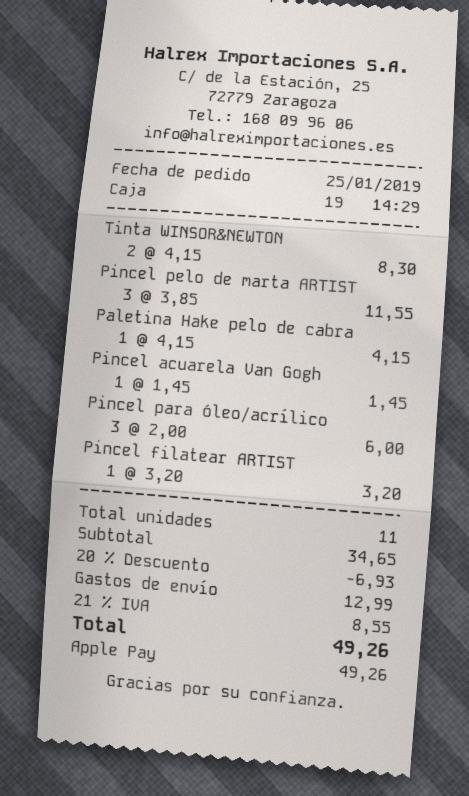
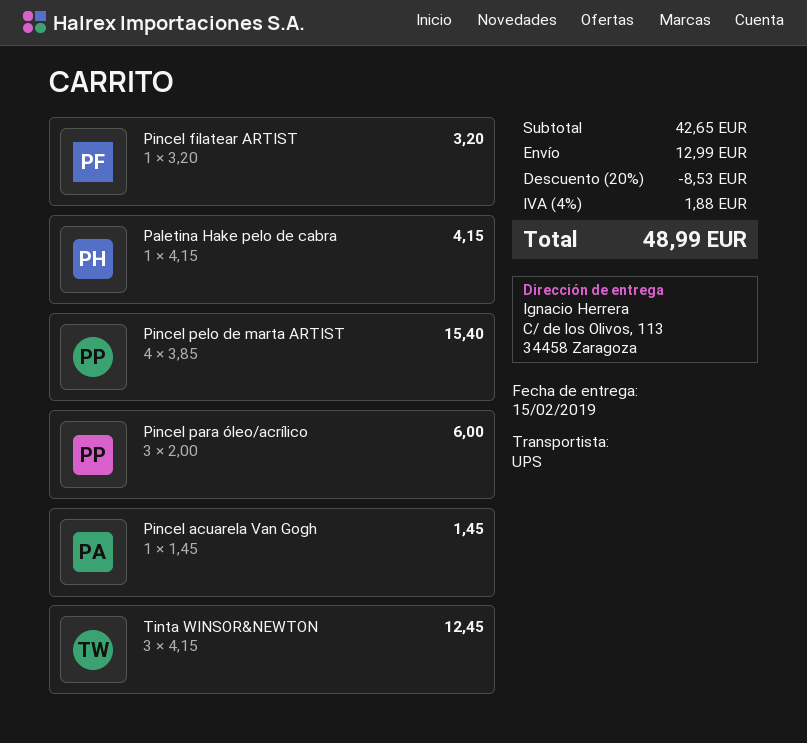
Tinta WINSOR&NEWTON: 2 x 4.15 = 8.30 -> 3 x 4.15 = 12.45
Pincel pelo de marta ARTIST: 3 x 3.85 = 11.55 -> 4 x 3.85 = 15.40
subtotal: 34.65 -> 42.65
discount: 20% = 6.93 -> 20% = 8.53
tax: 21% = 8.55 -> 4% = 1.88
total: 49.26 -> 48.99

